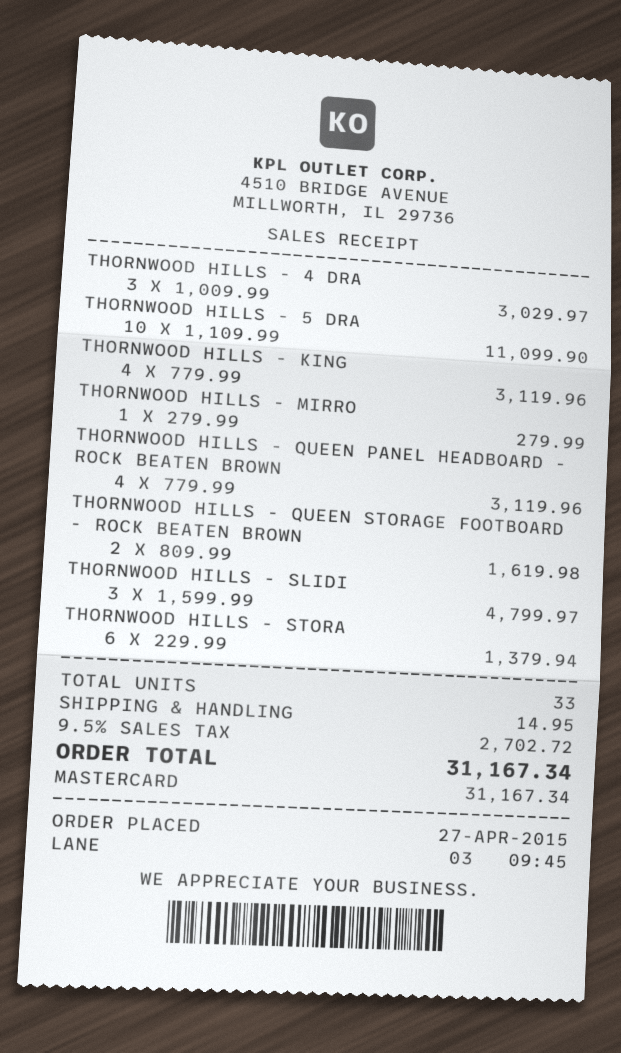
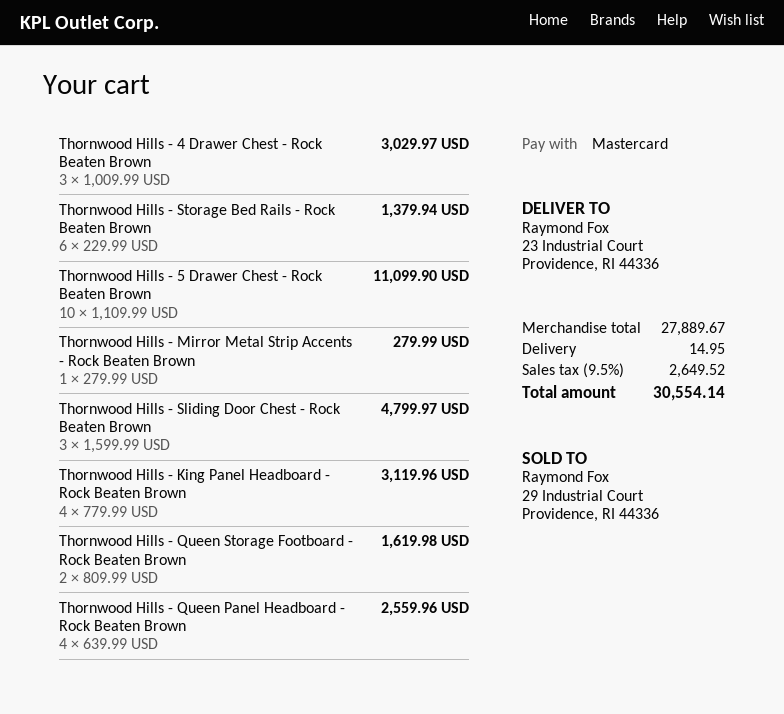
THORNWOOD HILLS - QUEEN PANEL HEADBOARD - ROCK BEATEN BROWN: 4 x 779.99 = 3119.96 -> 4 x 639.99 = 2559.96
tax: 9.5% = 2702.72 -> 9.5% = 2649.52
total: 31167.34 -> 30554.14

